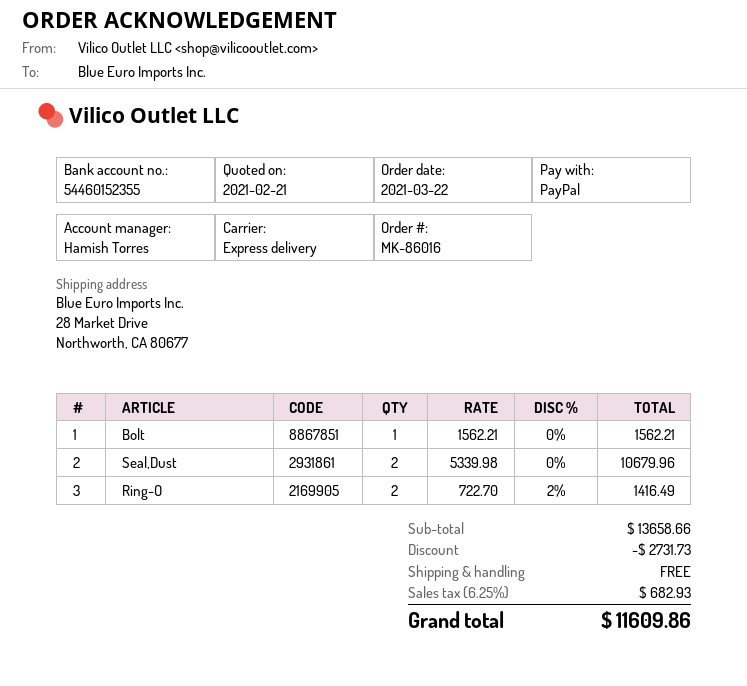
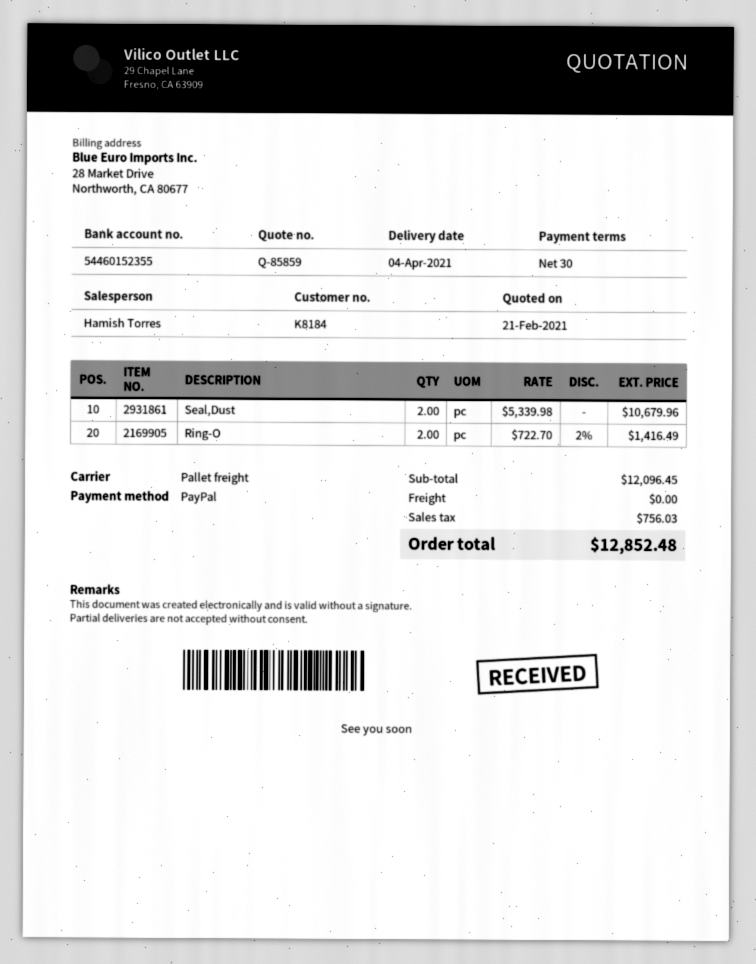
shipping method: express -> pallet freight
Bolt: 1 x 1562.21 = 1562.21 -> none
subtotal: 13658.66 -> 12096.45
discount: 2731.73 -> none
tax: 682.93 -> 756.03
total: 11609.86 -> 12852.48

